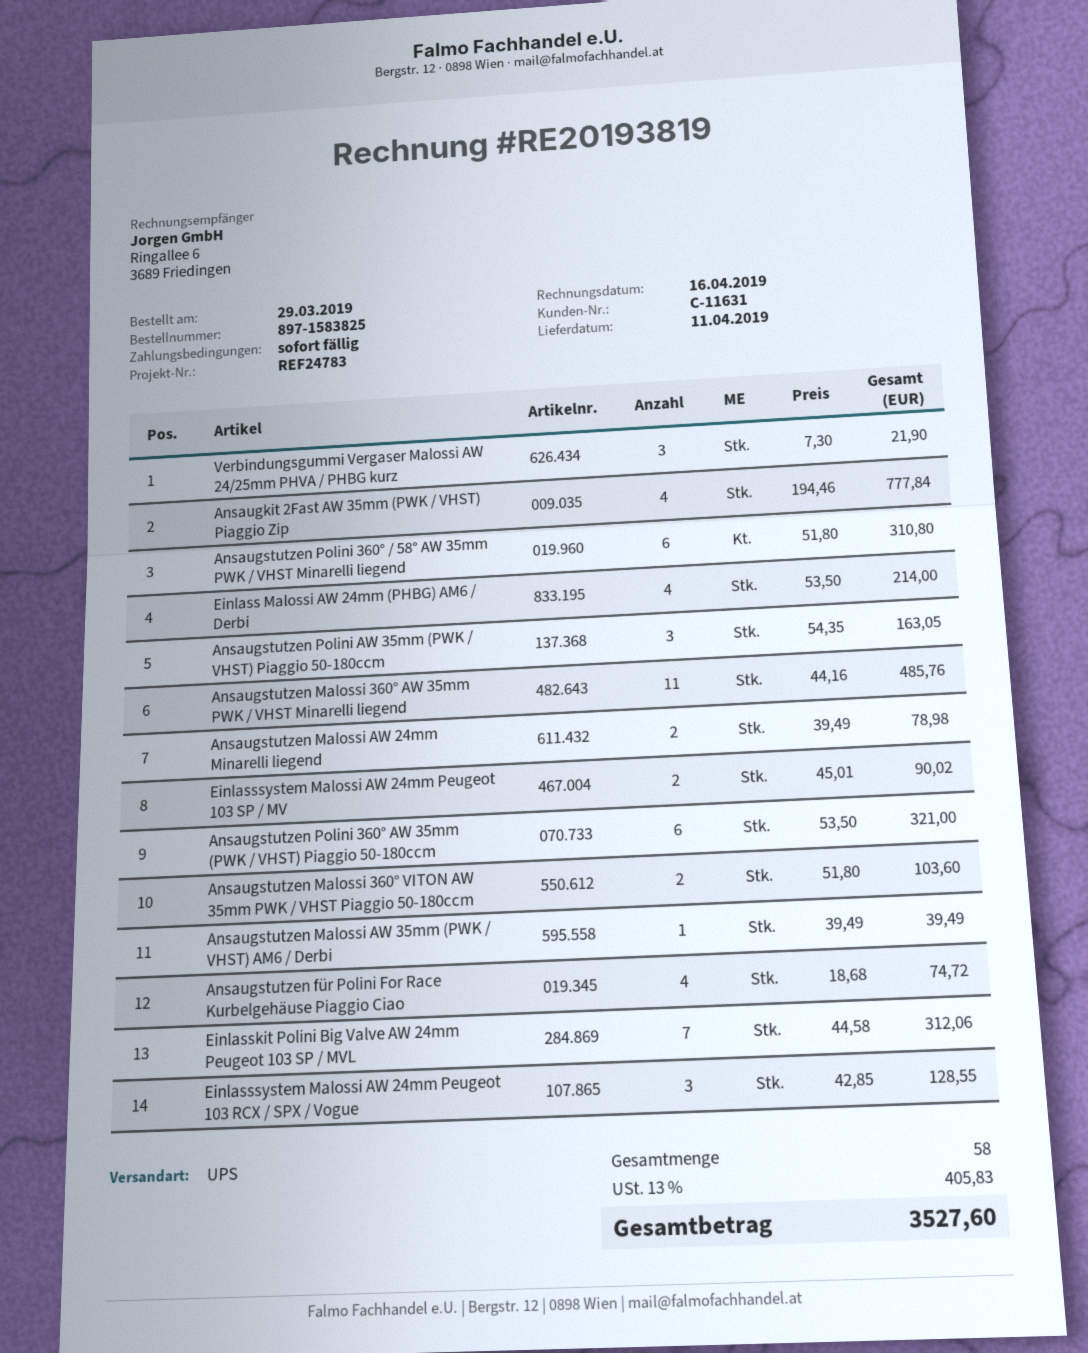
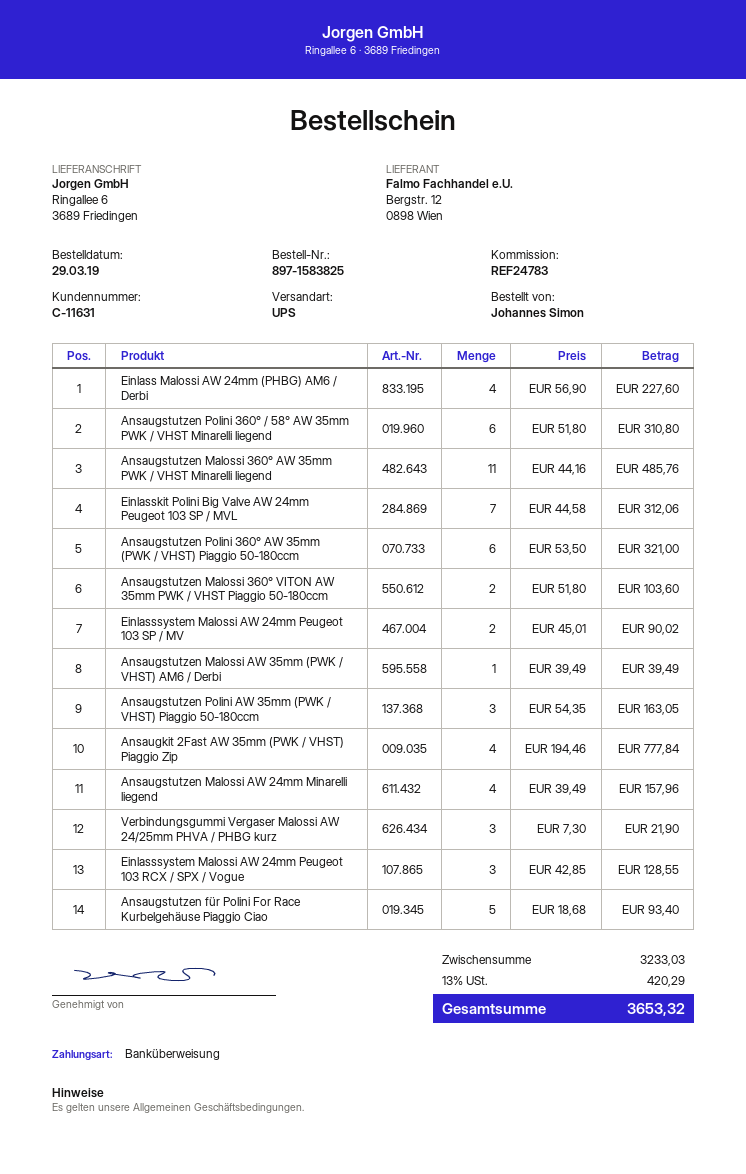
Einlass Malossi AW 24mm (PHBG) AM6 / Derbi: 4 x 53.50 = 214.00 -> 4 x 56.90 = 227.60
Ansaugstutzen Malossi AW 24mm Minarelli liegend: 2 x 39.49 = 78.98 -> 4 x 39.49 = 157.96
Ansaugstutzen für Polini For Race Kurbelgehäuse Piaggio Ciao: 4 x 18.68 = 74.72 -> 5 x 18.68 = 93.40
tax: 13% = 405.83 -> 13% = 420.29
total: 3527.60 -> 3653.32

